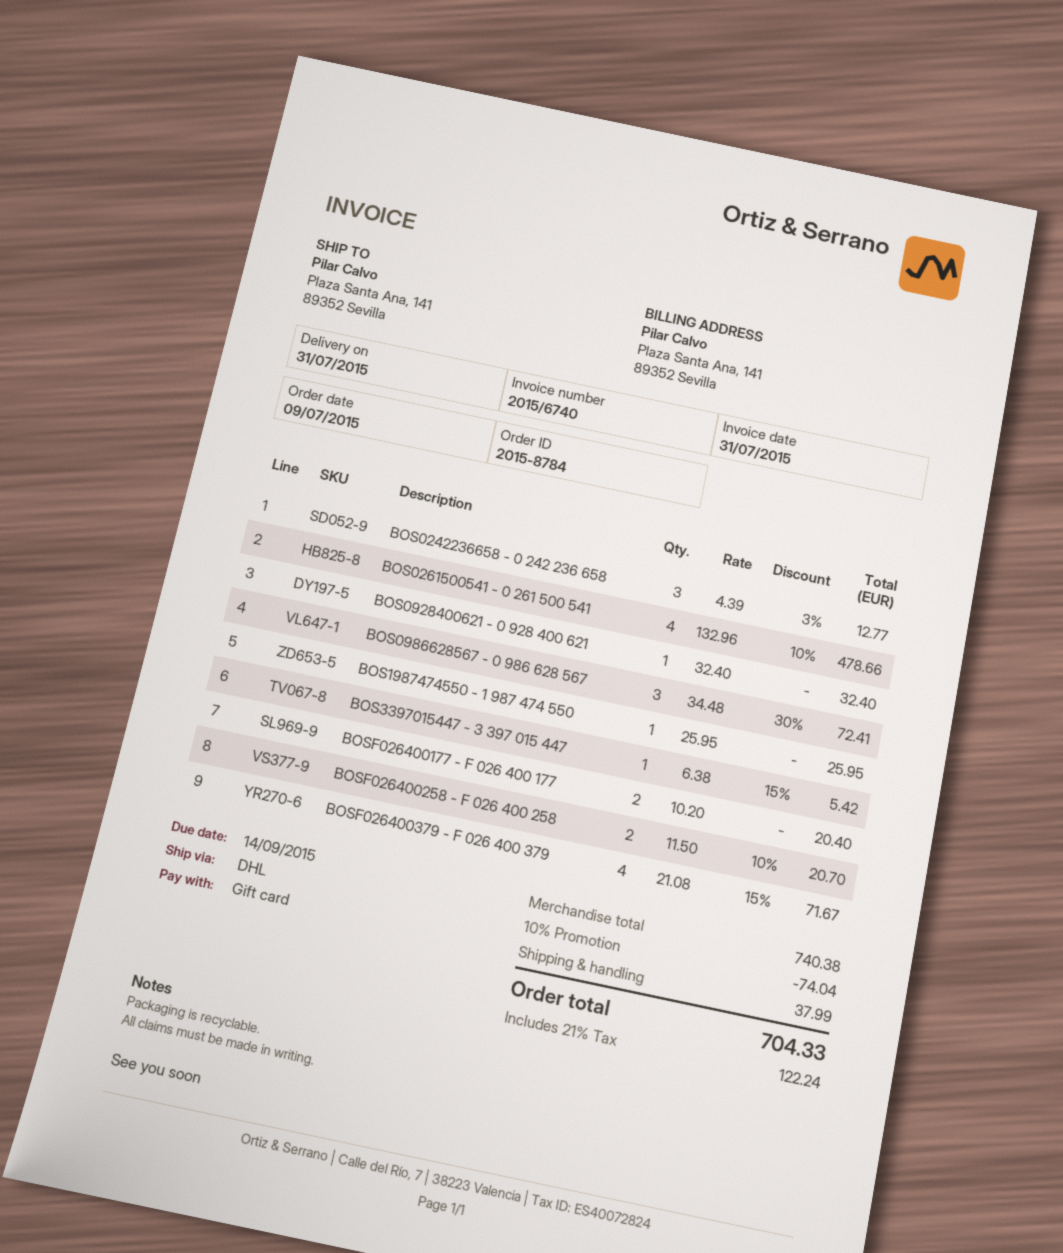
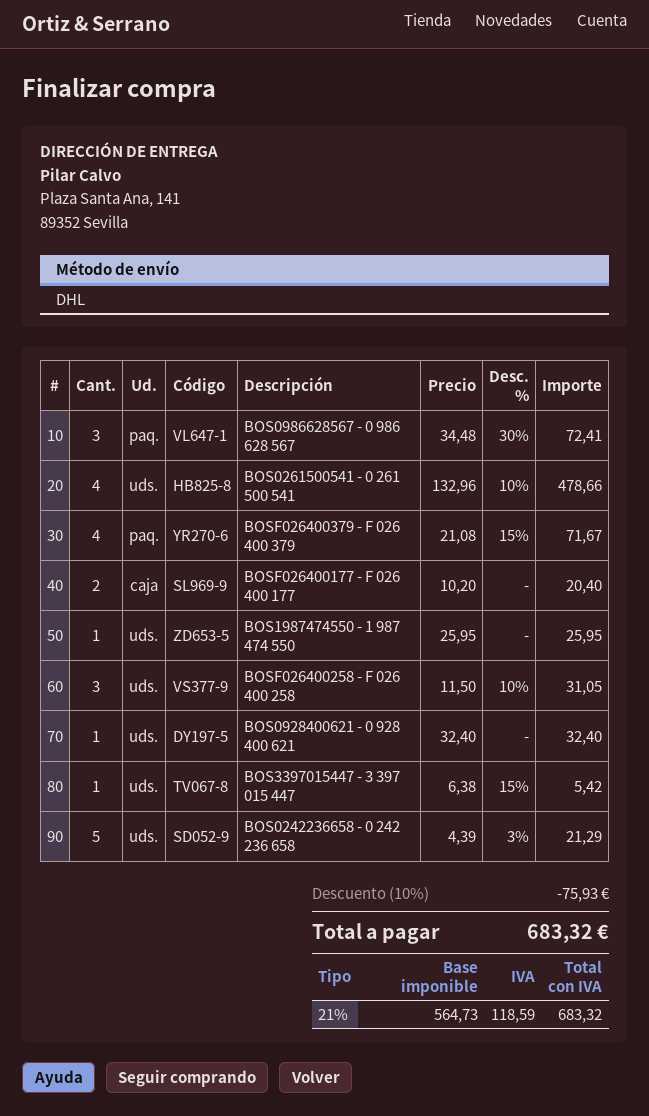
BOS0242236658 - 0 242 236 658: 3 x 4.39 - 3% = 12.77 -> 5 x 4.39 - 3% = 21.29
BOSF026400258 - F 026 400 258: 2 x 11.50 - 10% = 20.70 -> 3 x 11.50 - 10% = 31.05
discount: 10% = 74.04 -> 10% = 75.93
shipping: 37.99 -> none
tax: 21% = 122.24 -> 21% = 118.59
total: 704.33 -> 683.32

